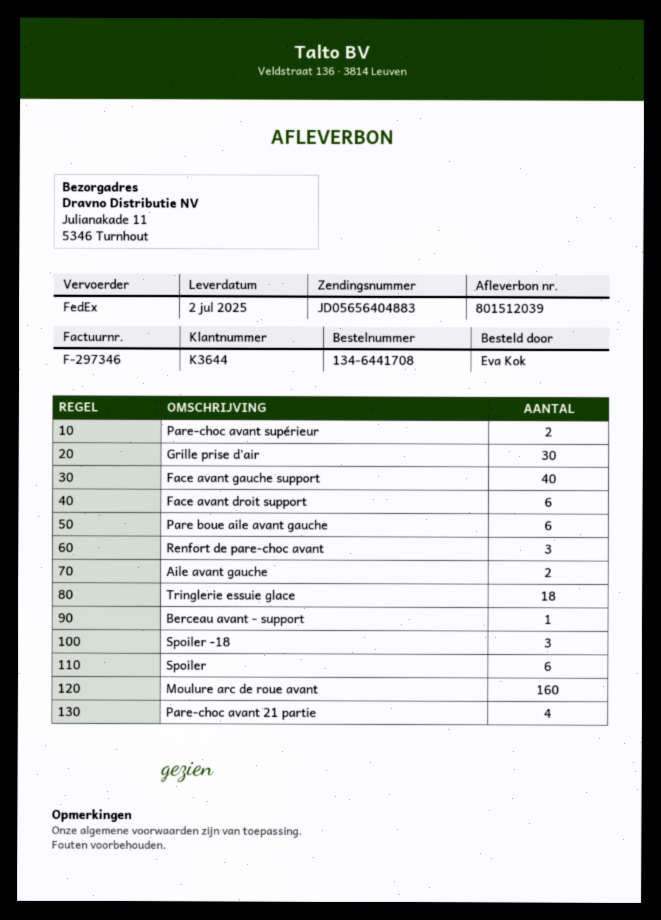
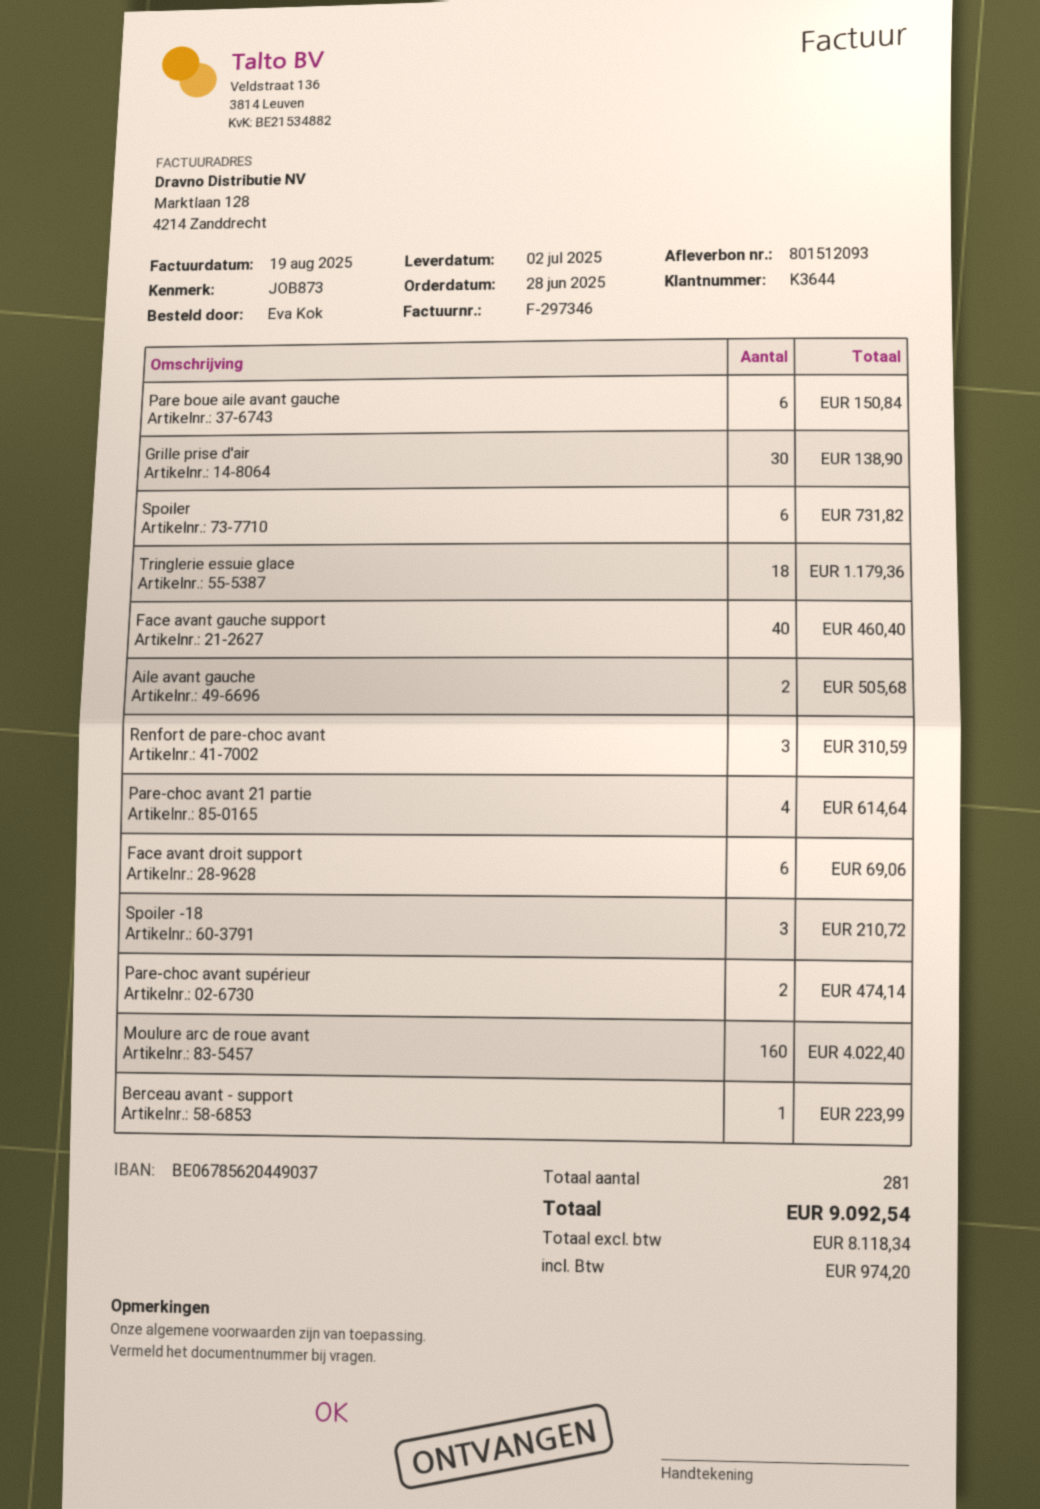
delivery note number: 801512039 -> 801512093

